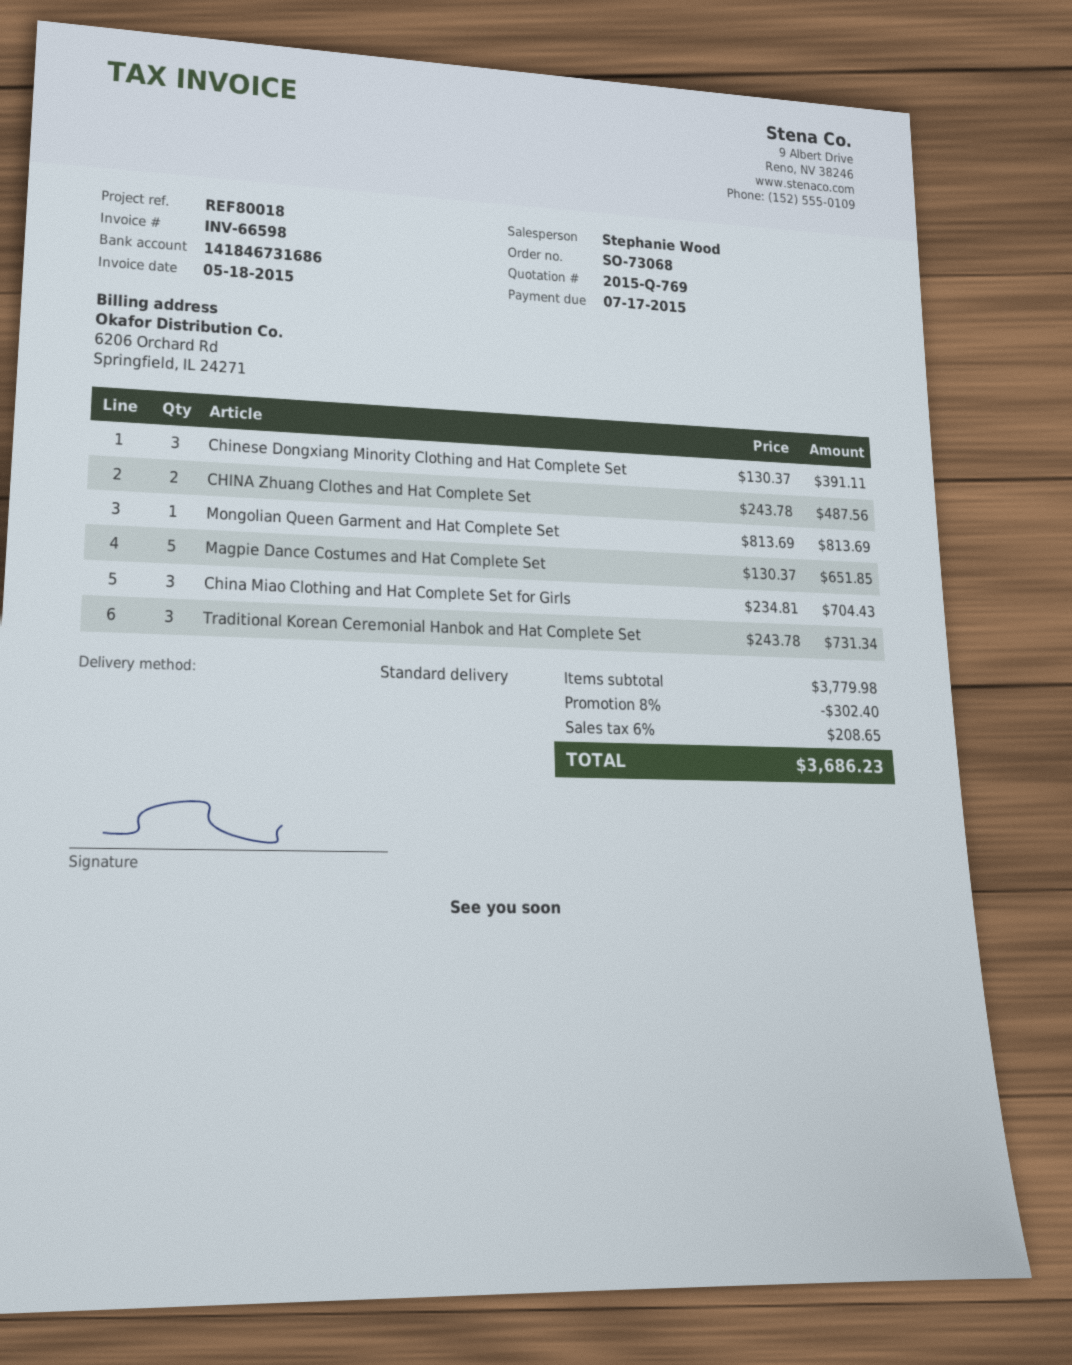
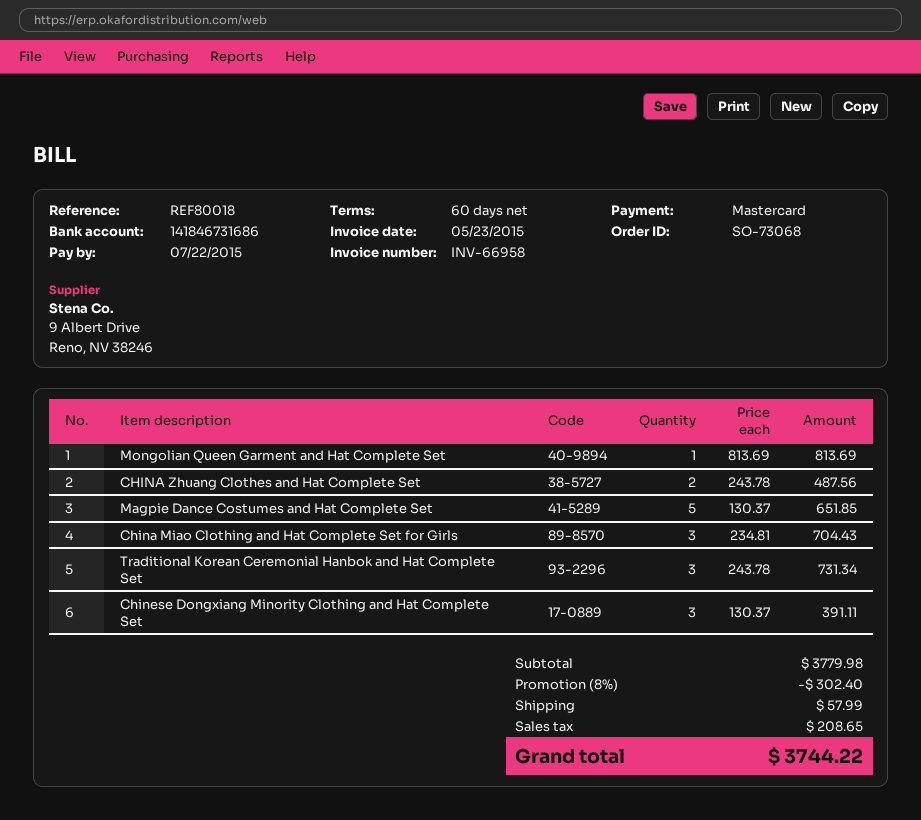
invoice number: INV-66598 -> INV-66958
invoice date: 2015-05-18 -> 2015-05-23
due date: 2015-07-17 -> 2015-07-22
shipping: none -> 57.99
total: 3686.23 -> 3744.22

